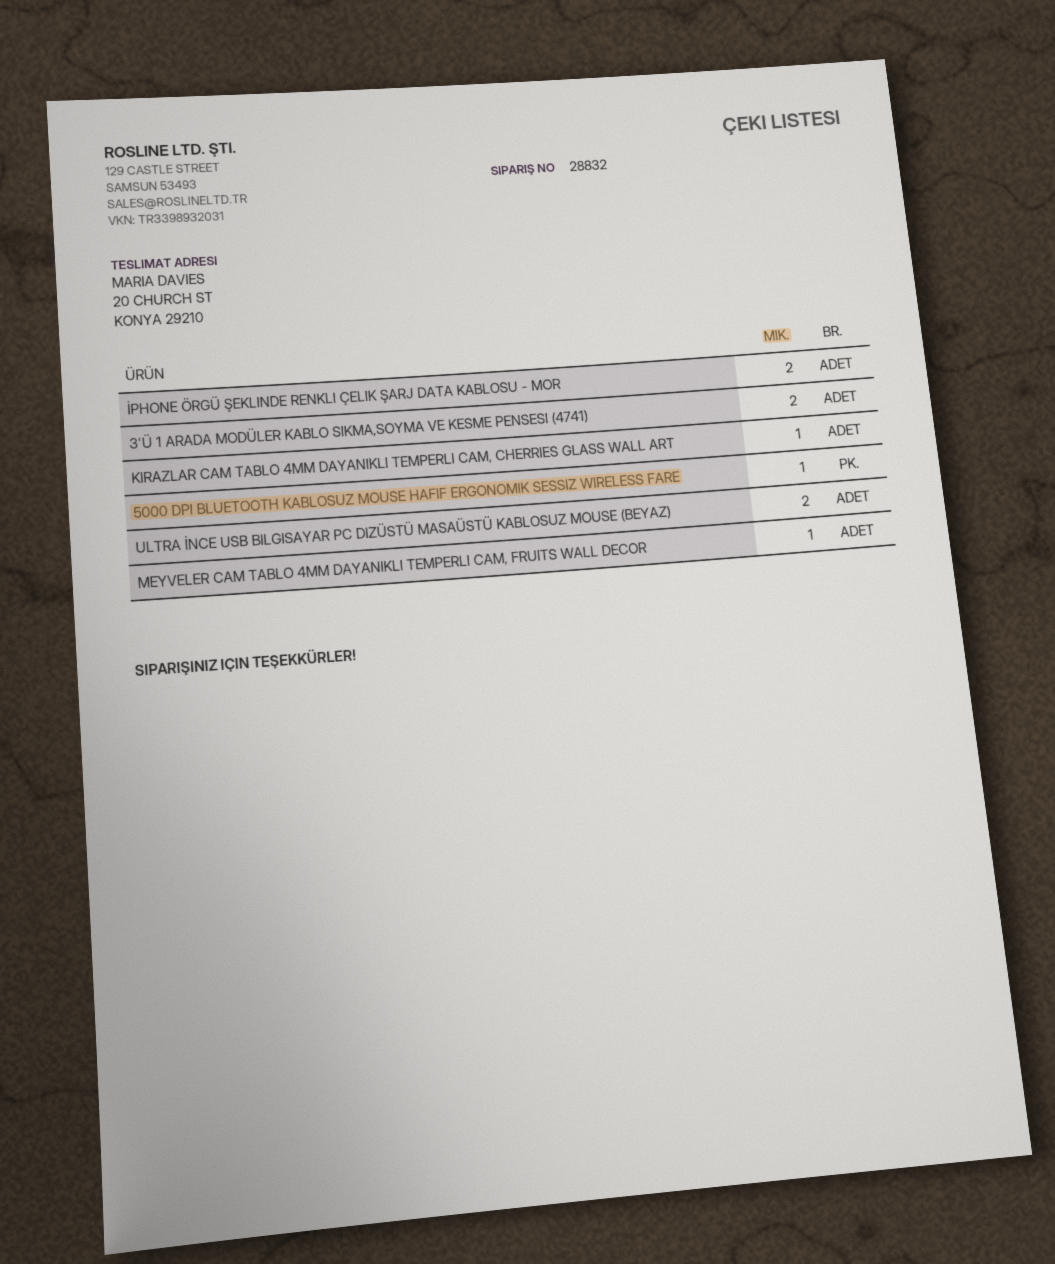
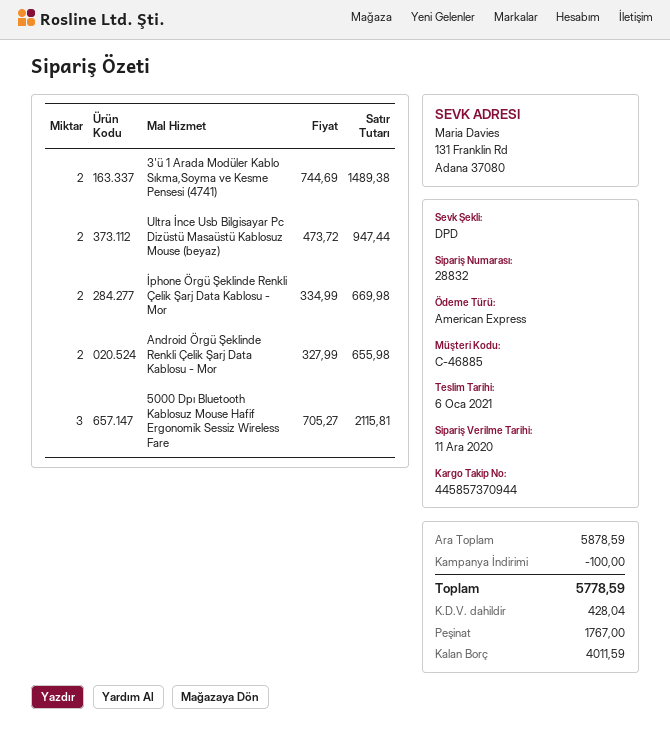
ship to: 20 CHURCH ST, KONYA 29210 -> 131 Franklin Rd, Adana 37080
KIRAZLAR CAM TABLO 4MM DAYANIKLI TEMPERLI CAM, CHERRIES GLASS WALL ART: 1 -> none
5000 DPI BLUETOOTH KABLOSUZ MOUSE HAFIF ERGONOMIK SESSIZ WIRELESS FARE: 1 -> 3
MEYVELER CAM TABLO 4MM DAYANIKLI TEMPERLI CAM, FRUITS WALL DECOR: 1 -> none
Android Örgü Şeklinde Renkli Çelik Şarj Data Kablosu - Mor: none -> 2

